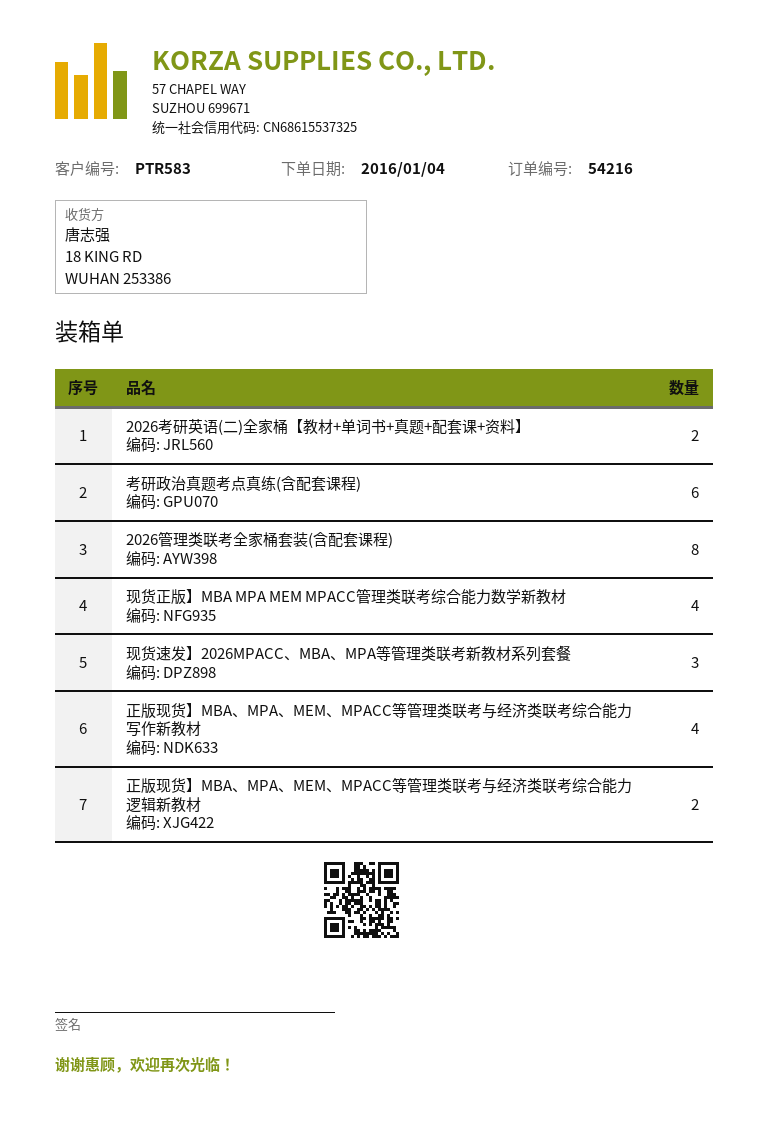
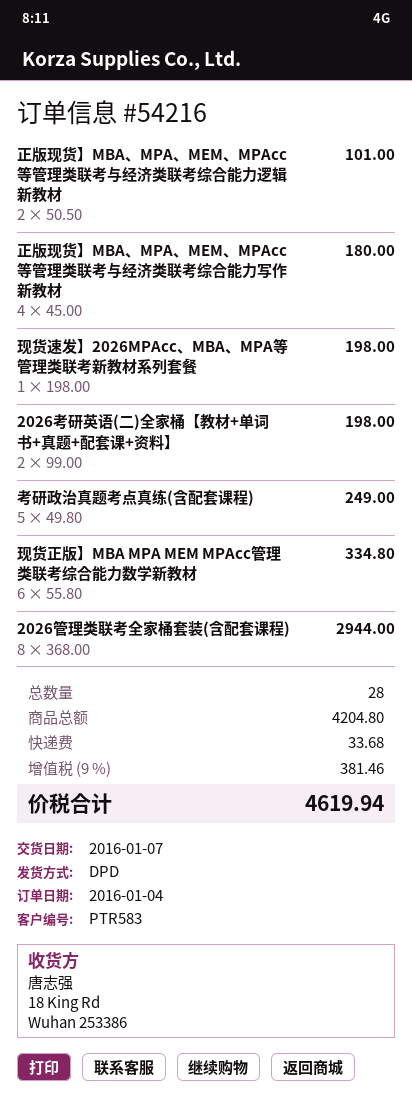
考研政治真题考点真练(含配套课程): 6 -> 5
现货正版】MBA MPA MEM MPACC管理类联考综合能力数学新教材: 4 -> 6
现货速发】2026MPACC、MBA、MPA等管理类联考新教材系列套餐: 3 -> 1

